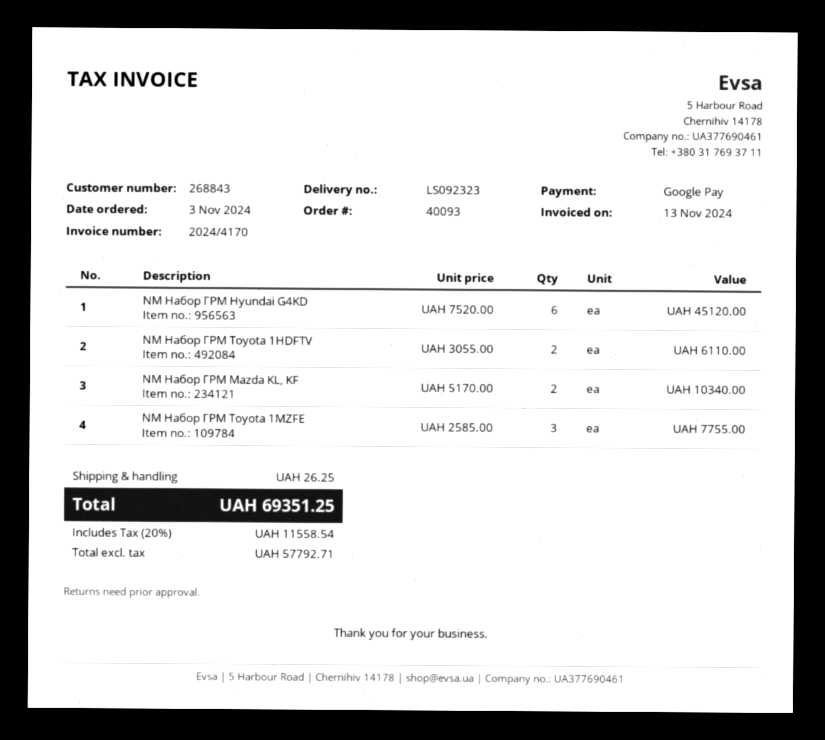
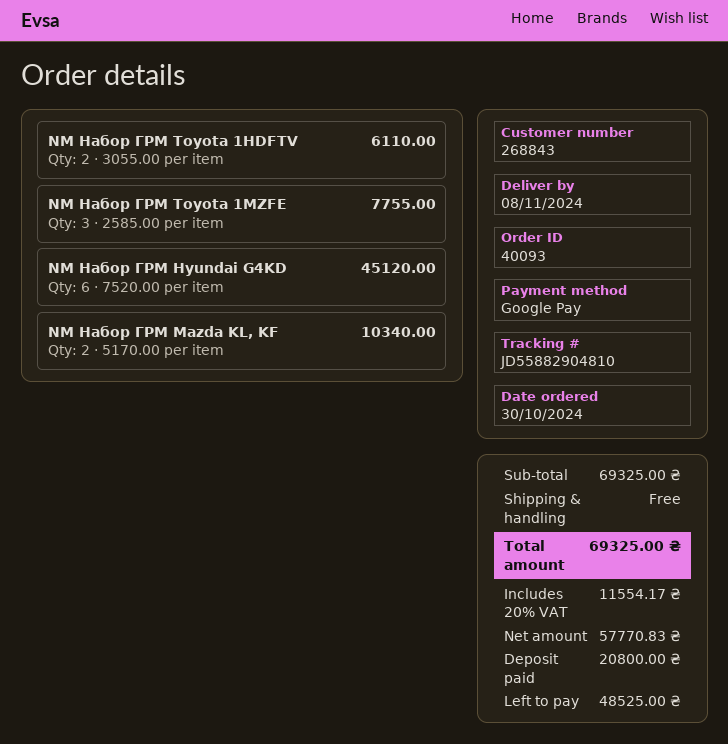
order date: 2024-11-03 -> 2024-10-30
shipping: 26.25 -> 0.00
net: 57792.71 -> 57770.83
tax: 20% = 11558.54 -> 20% = 11554.17
total: 69351.25 -> 69325.00

